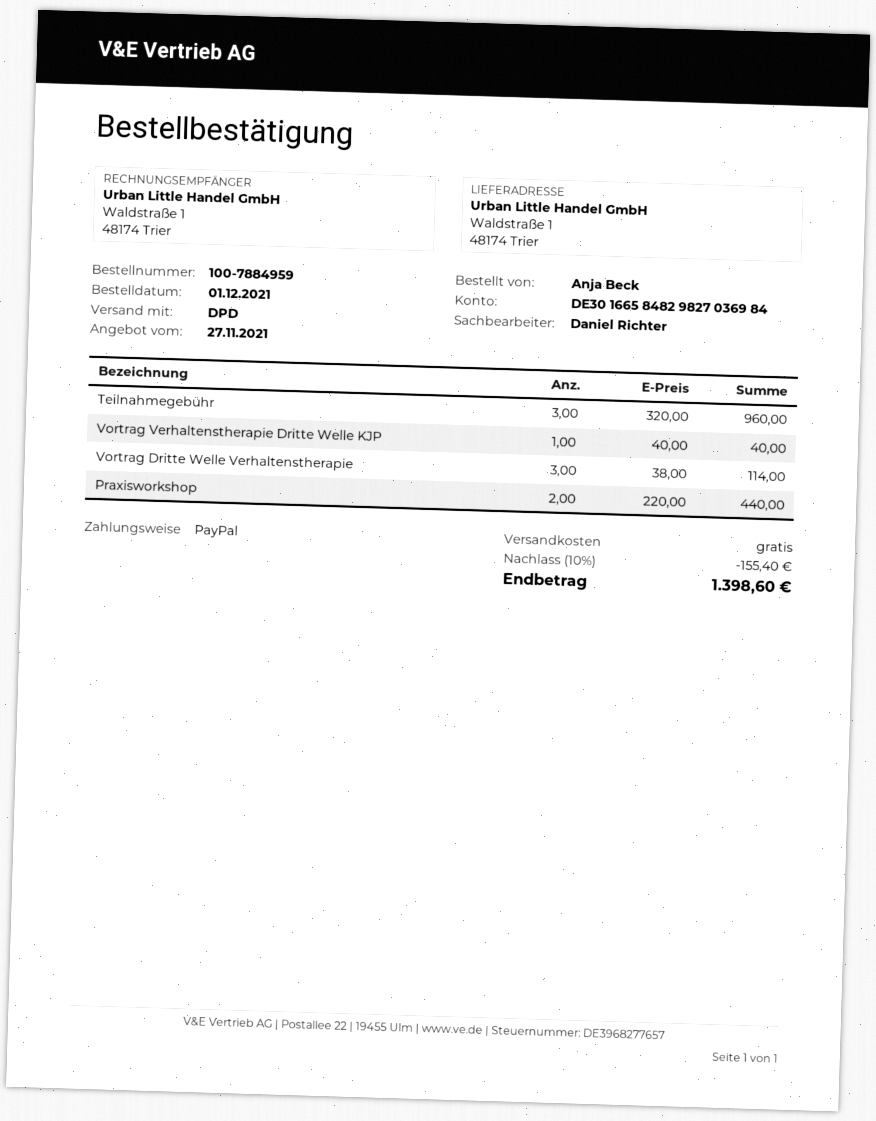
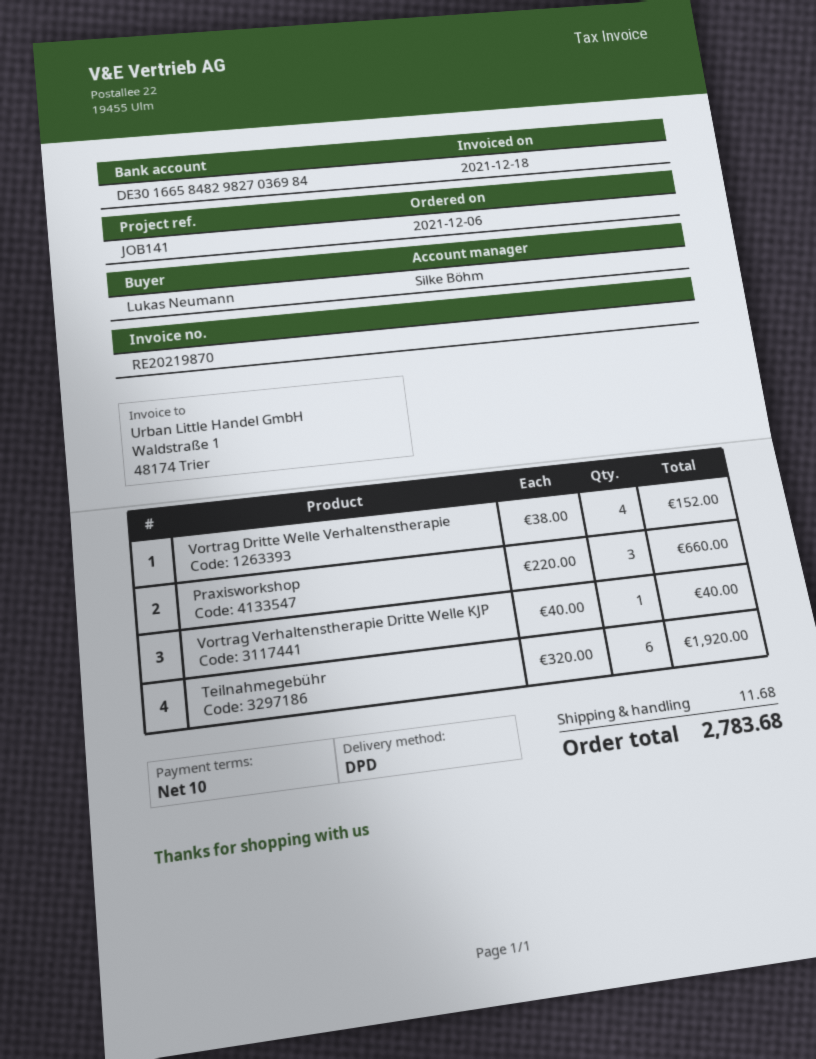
order date: 2021-12-01 -> 2021-12-06
ordered by: Anja Beck -> Lukas Neumann
sales rep: Daniel Richter -> Silke Böhm
Teilnahmegebühr: 3 x 320.00 = 960.00 -> 6 x 320.00 = 1920.00
Vortrag Dritte Welle Verhaltenstherapie: 3 x 38.00 = 114.00 -> 4 x 38.00 = 152.00
Praxisworkshop: 2 x 220.00 = 440.00 -> 3 x 220.00 = 660.00
discount: 10% = 155.40 -> none
shipping: 0.00 -> 11.68
total: 1398.60 -> 2783.68

